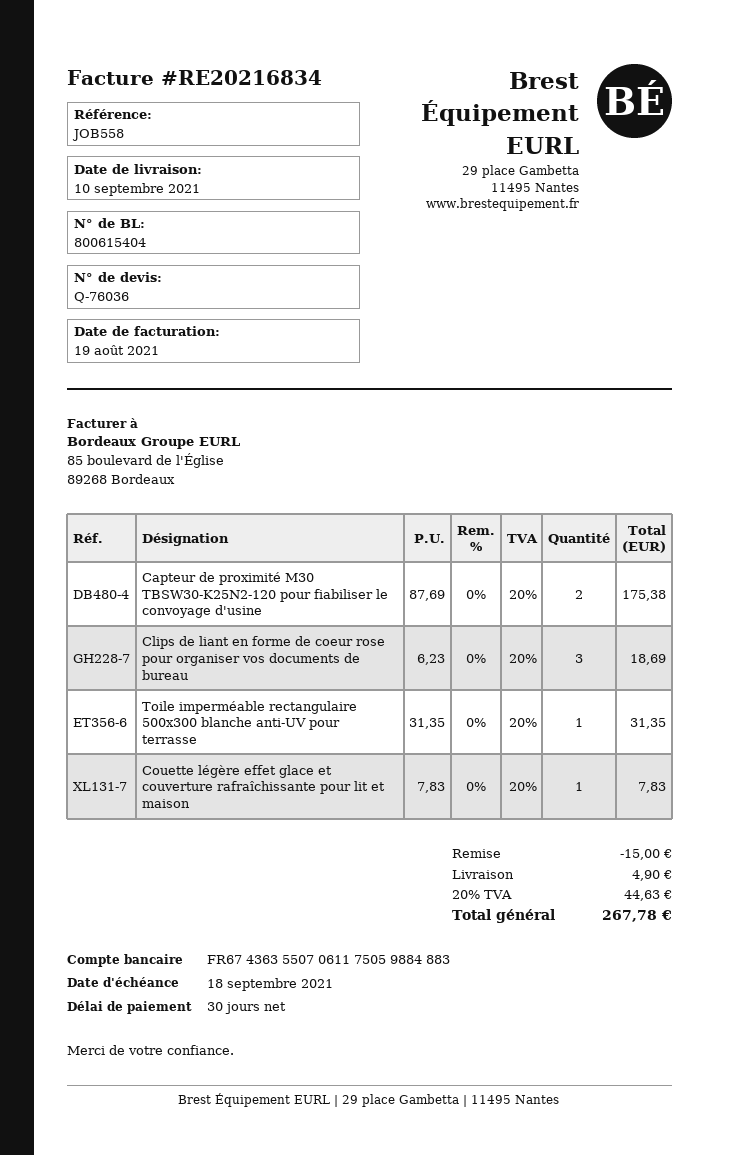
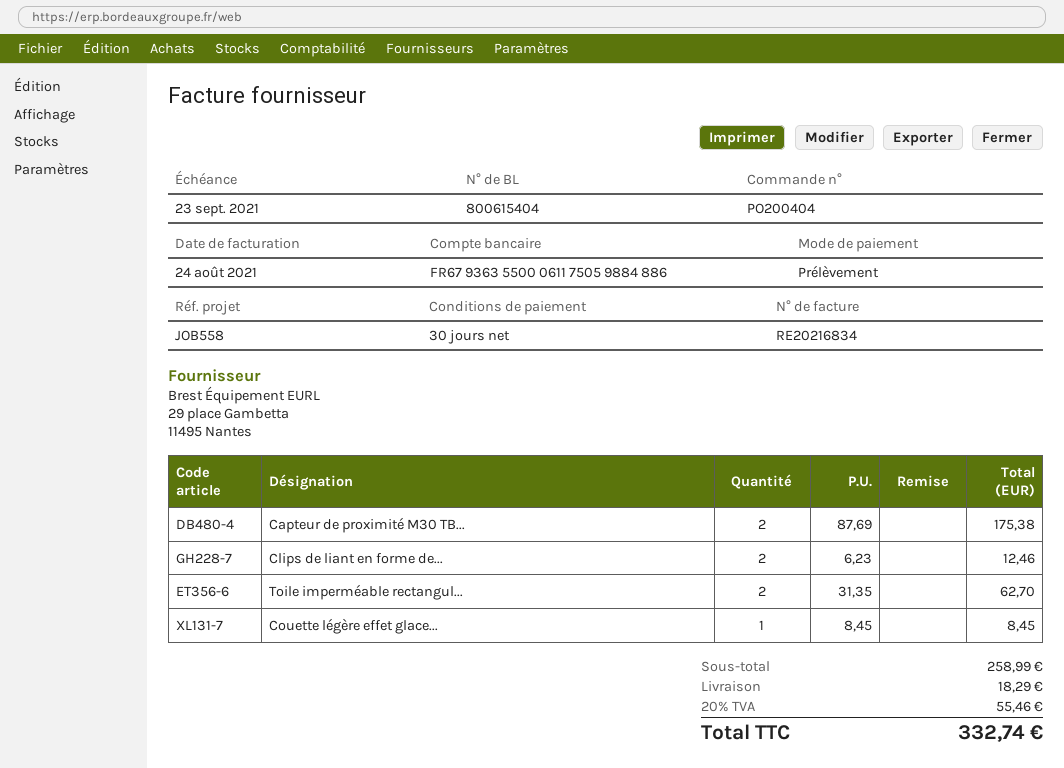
invoice date: 2021-08-19 -> 2021-08-24
due date: 2021-09-18 -> 2021-09-23
bank account: FR6743635507061175059884883 -> FR6793635500061175059884886
Clips de liant en forme de coeur rose pour organiser vos documents de bureau: 3 x 6.23 = 18.69 -> 2 x 6.23 = 12.46
Toile imperméable rectangulaire 500x300 blanche anti-UV pour terrasse: 1 x 31.35 = 31.35 -> 2 x 31.35 = 62.70
Couette légère effet glace et couverture rafraîchissante pour lit et maison: 1 x 7.83 = 7.83 -> 1 x 8.45 = 8.45
discount: 15.00 -> none
shipping: 4.90 -> 18.29
tax: 20% = 44.63 -> 20% = 55.46
total: 267.78 -> 332.74

